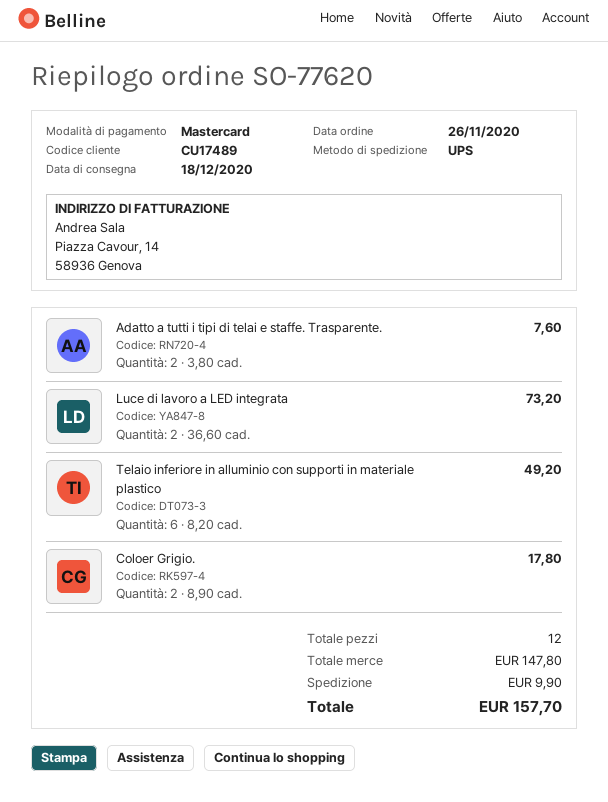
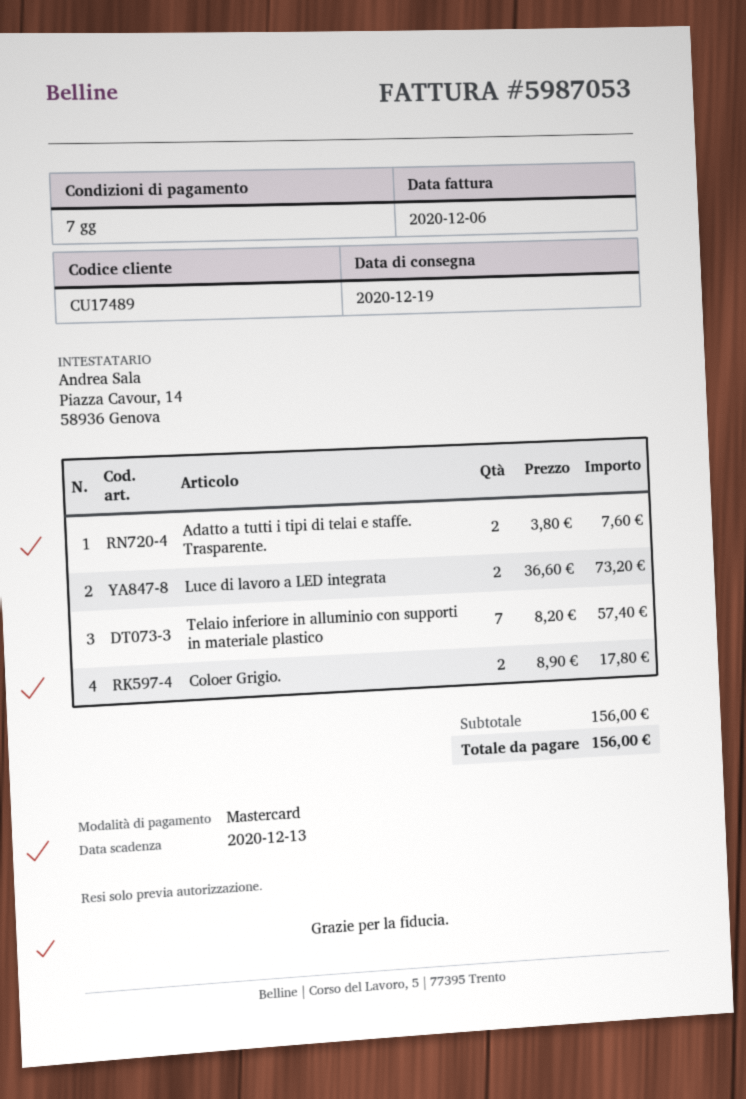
delivery date: 2020-12-18 -> 2020-12-19
Telaio inferiore in alluminio con supporti in materiale plastico: 6 x 8.20 = 49.20 -> 7 x 8.20 = 57.40
subtotal: 147.80 -> 156.00
shipping: 9.90 -> none
total: 157.70 -> 156.00

